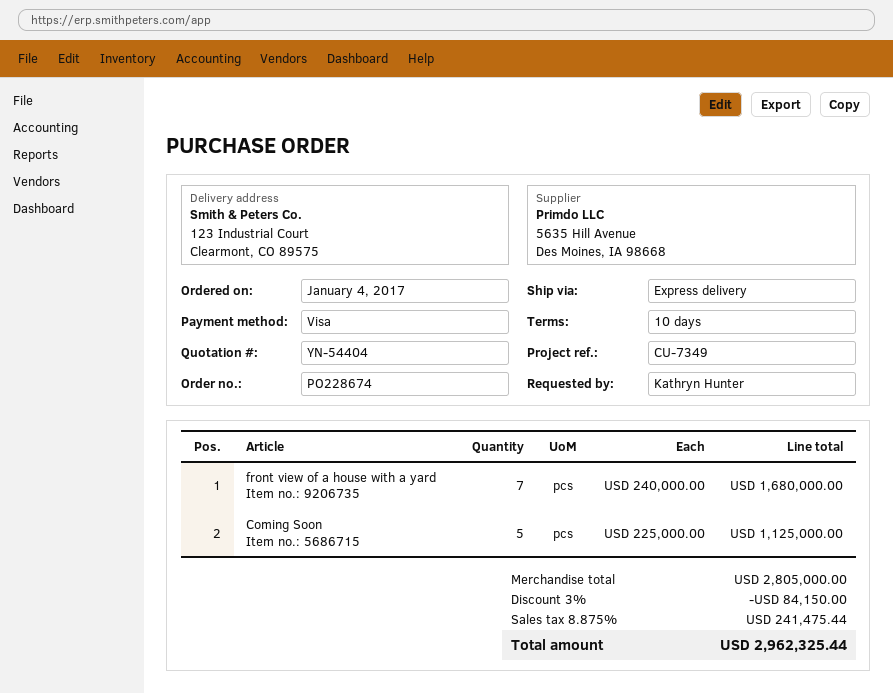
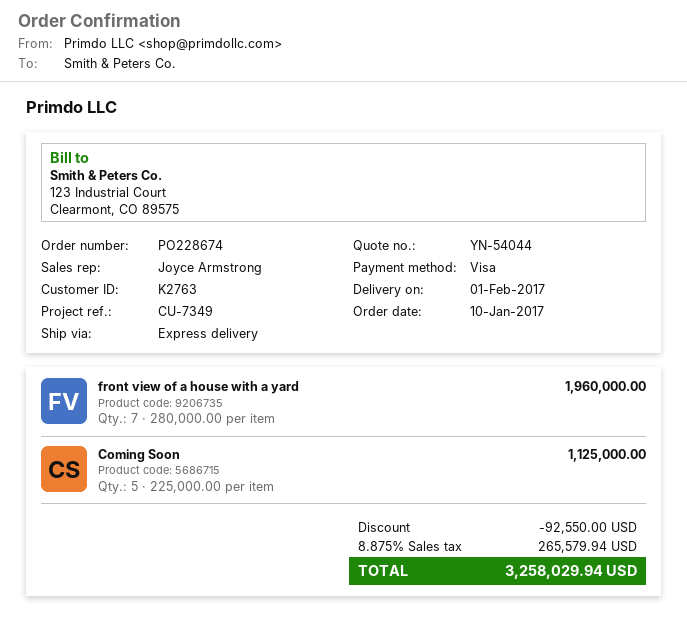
quote number: YN-54404 -> YN-54044
order date: 2017-01-04 -> 2017-01-10
front view of a house with a yard: 7 x 240000.00 = 1680000.00 -> 7 x 280000.00 = 1960000.00
discount: 84150.00 -> 92550.00
tax: 8.875% = 241475.44 -> 8.875% = 265579.94
total: 2962325.44 -> 3258029.94

